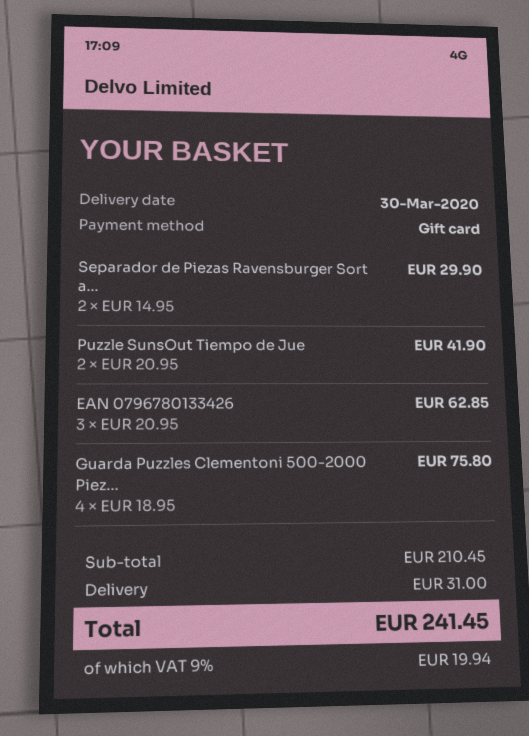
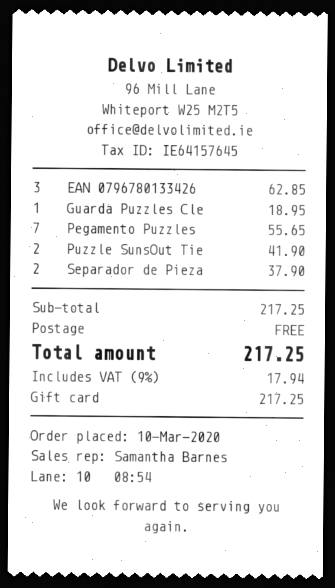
Separador de Piezas Ravensburger Sort a...: 2 for 29.90 -> 2 for 37.90
Guarda Puzzles Clementoni 500-2000 Piez...: 4 for 75.80 -> 1 for 18.95
Pegamento Puzzles: none -> 7 for 55.65
subtotal: 210.45 -> 217.25
shipping: 31.00 -> 0.00
tax: 9% = 19.94 -> 9% = 17.94
total: 241.45 -> 217.25

